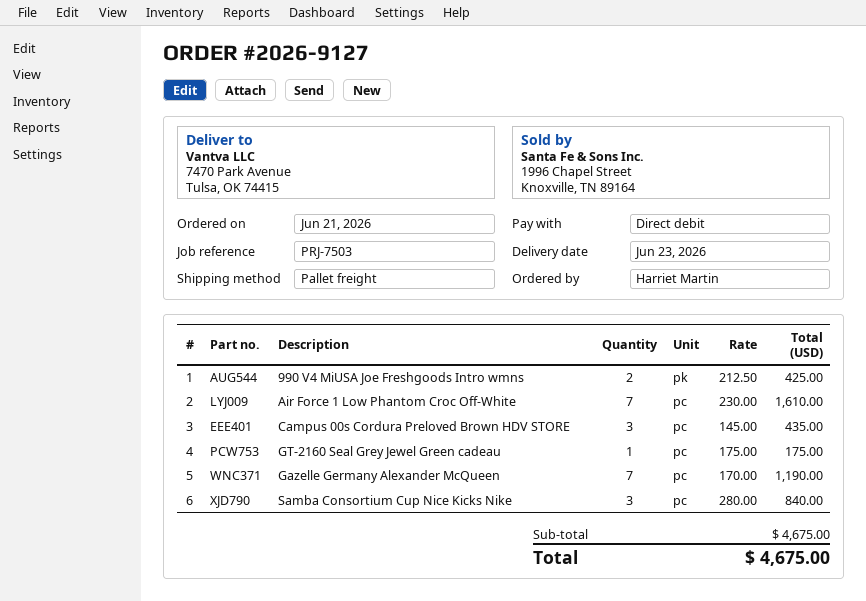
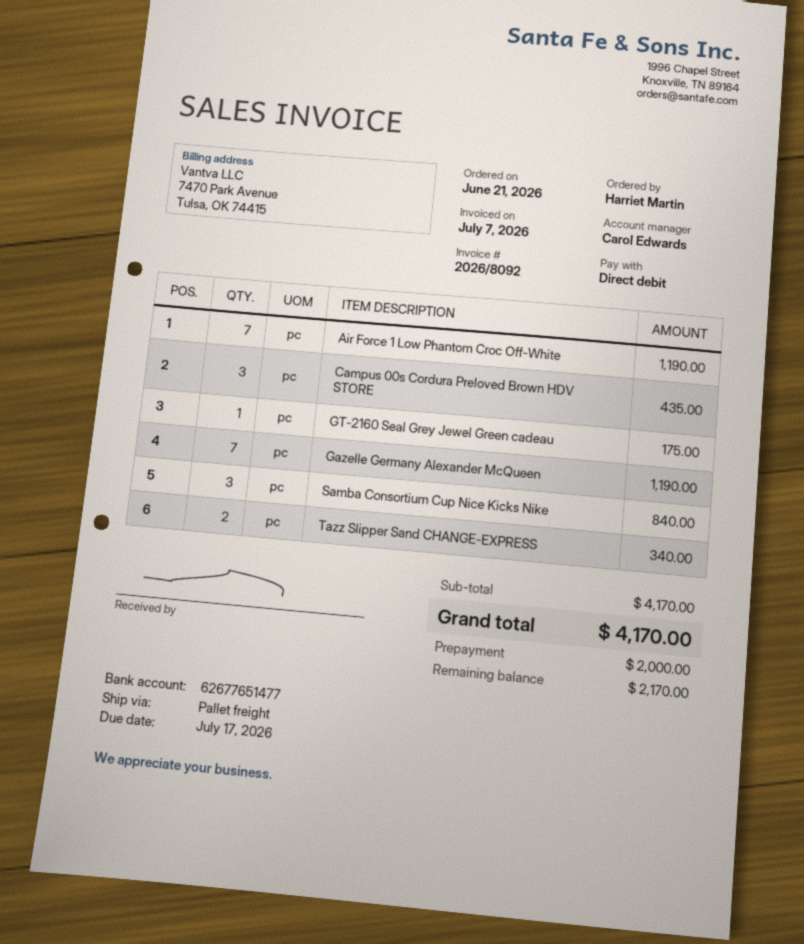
990 V4 MiUSA Joe Freshgoods Intro wmns: 2 for 425.00 -> none
Air Force 1 Low Phantom Croc Off-White: 7 for 1610.00 -> 7 for 1190.00
Tazz Slipper Sand CHANGE-EXPRESS: none -> 2 for 340.00
subtotal: 4675.00 -> 4170.00
total: 4675.00 -> 4170.00

